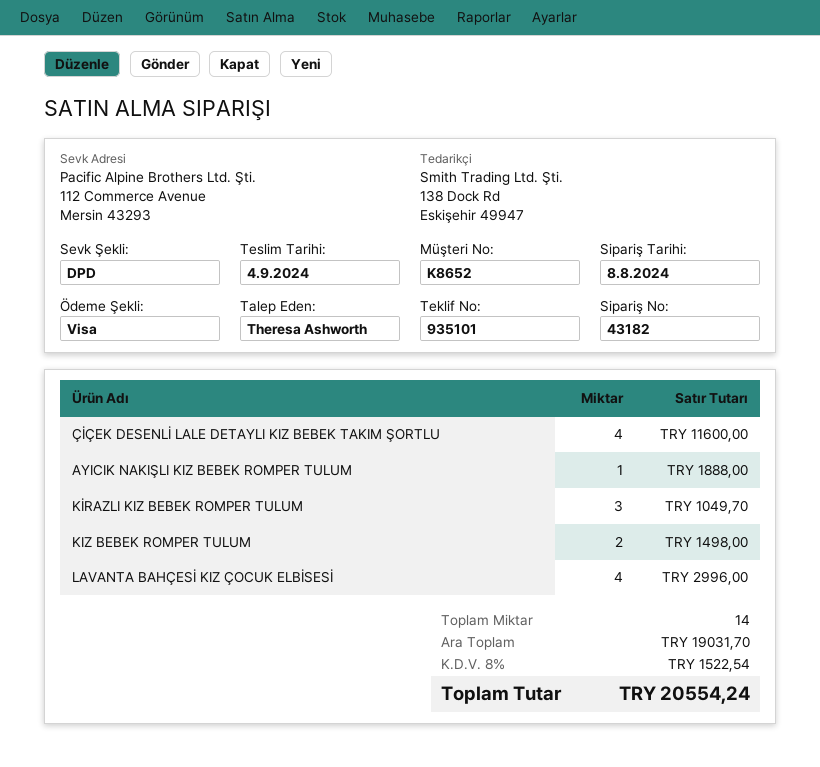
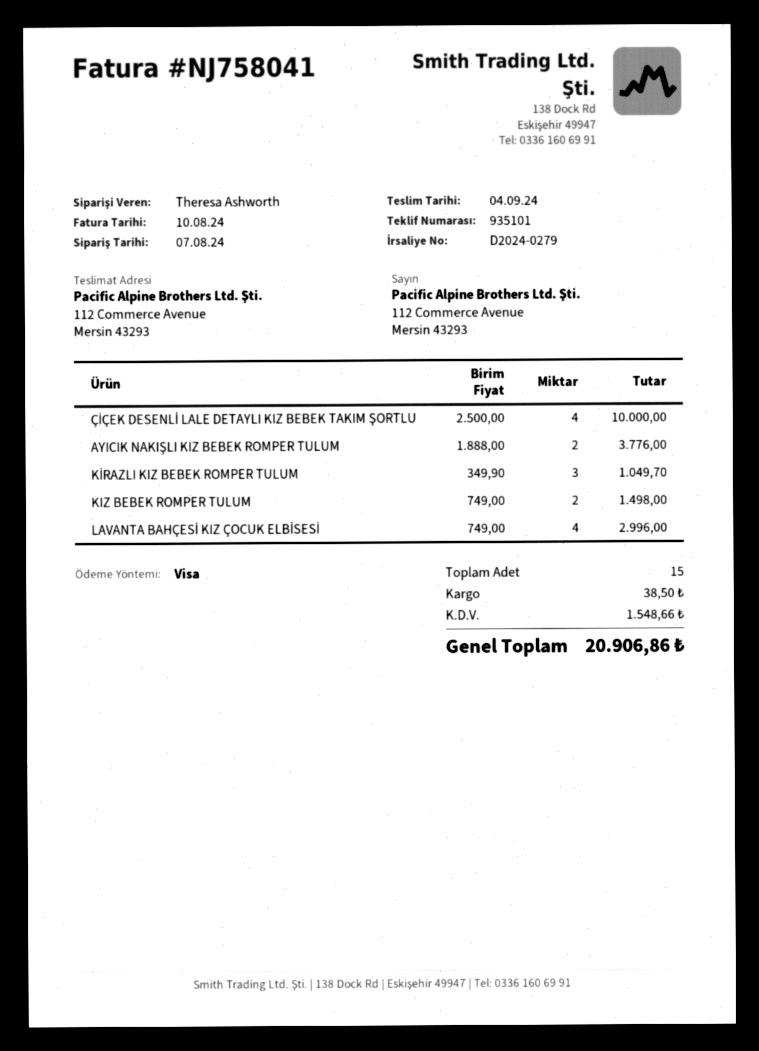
order date: 2024-08-08 -> 2024-08-07
ÇİÇEK DESENLİ LALE DETAYLI KIZ BEBEK TAKIM ŞORTLU: 4 for 11600.00 -> 4 for 10000.00
AYICIK NAKIŞLI KIZ BEBEK ROMPER TULUM: 1 for 1888.00 -> 2 for 3776.00
total quantity: 14 -> 15
shipping: none -> 38.50
tax: 1522.54 -> 1548.66
total: 20554.24 -> 20906.86

